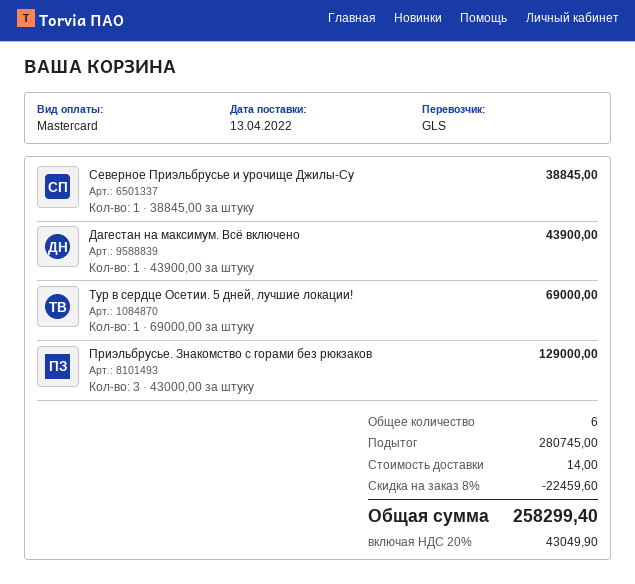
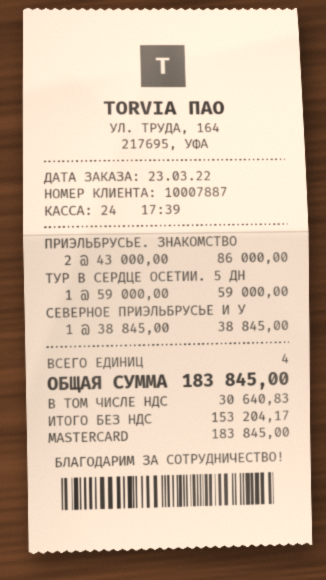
Дагестан на максимум. Вcё включено: 1 x 43900.00 = 43900.00 -> none
Тур в сердце Осетии. 5 дней, лучшие локации!: 1 x 69000.00 = 69000.00 -> 1 x 59000.00 = 59000.00
Приэльбрусье. Знакомство с горами без рюкзаков: 3 x 43000.00 = 129000.00 -> 2 x 43000.00 = 86000.00
total quantity: 6 -> 4
discount: 8% = 22459.60 -> none
shipping: 14.00 -> none
tax: 43049.90 -> 30640.83
total: 258299.40 -> 183845.00

